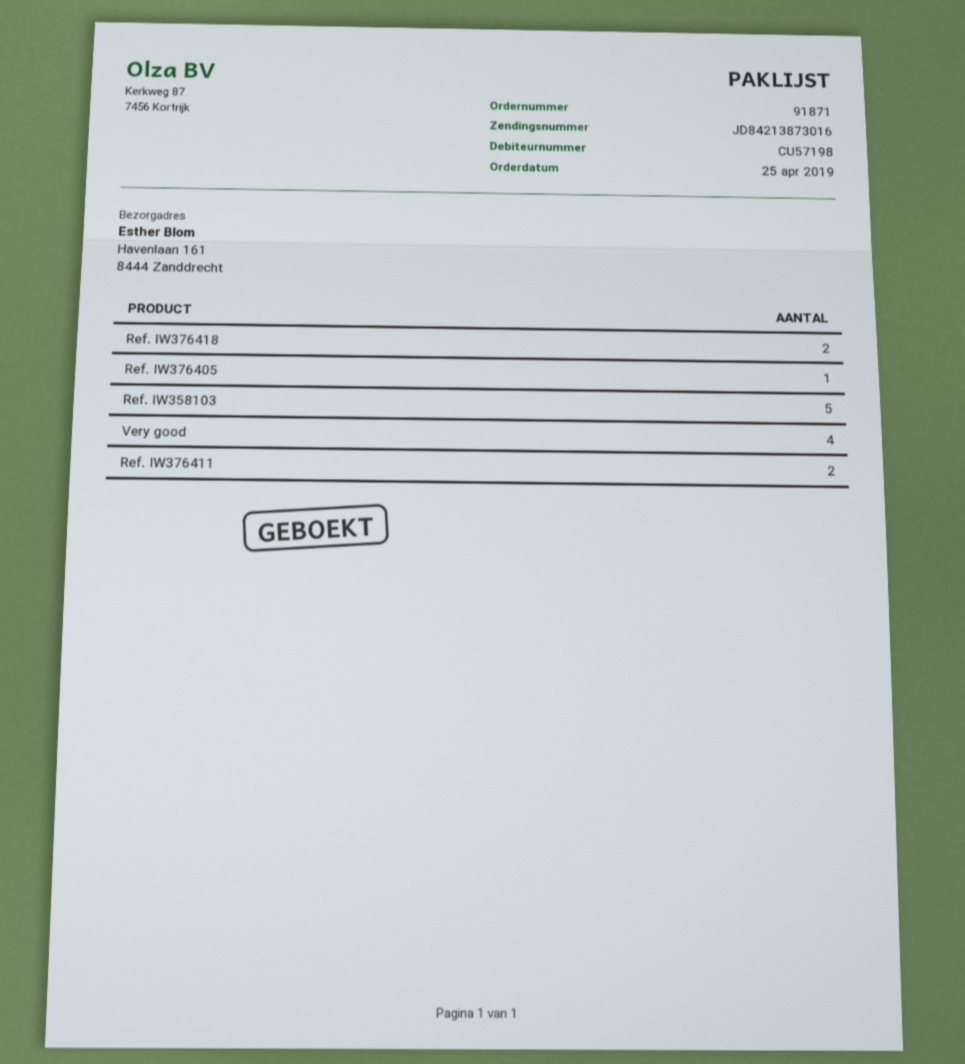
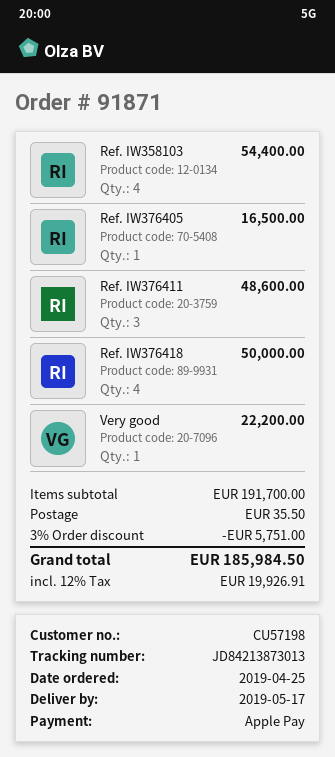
tracking number: JD84213873016 -> JD84213873013
Ref. IW376418: 2 -> 4
Ref. IW358103: 5 -> 4
Very good: 4 -> 1
Ref. IW376411: 2 -> 3

